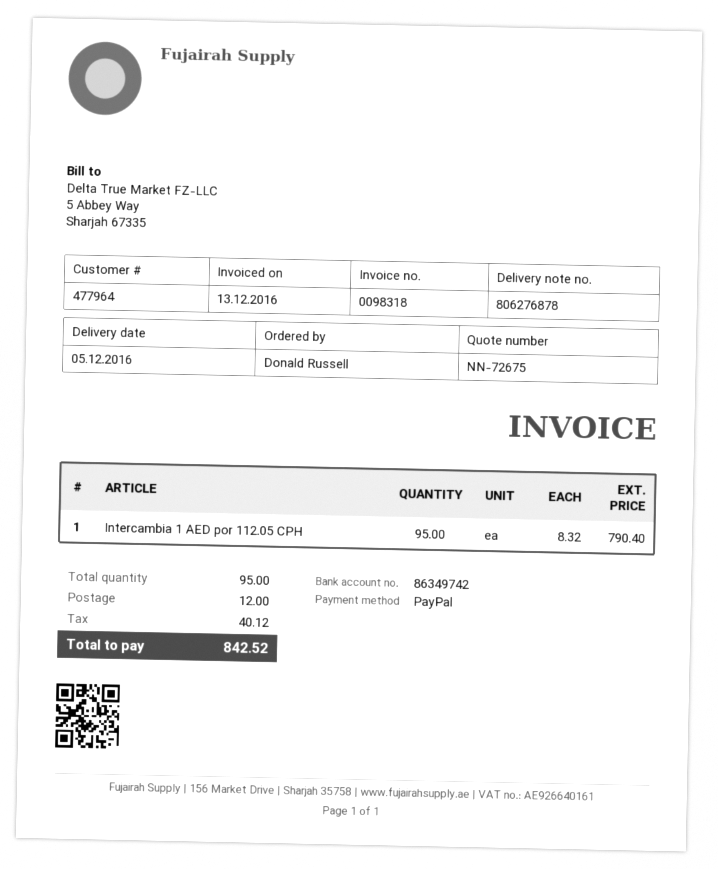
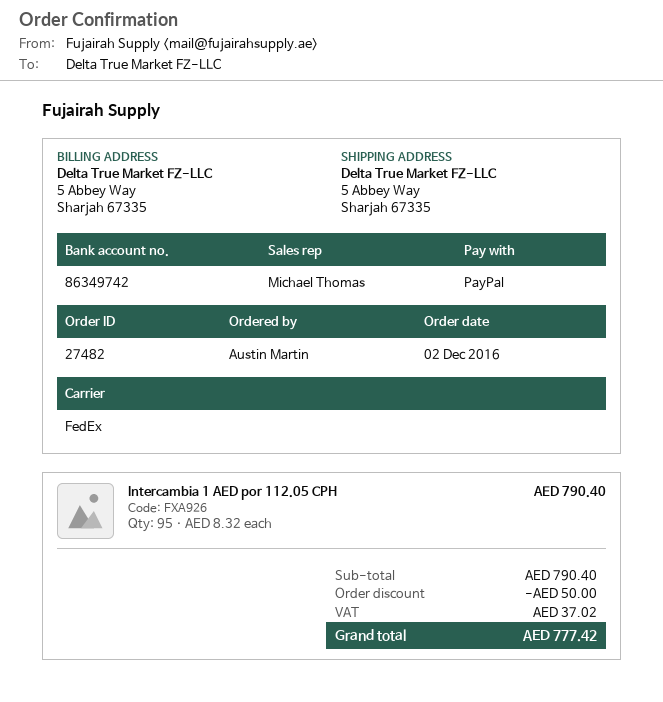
ordered by: Donald Russell -> Austin Martin
discount: none -> 50.00
shipping: 12.00 -> none
tax: 40.12 -> 37.02
total: 842.52 -> 777.42

